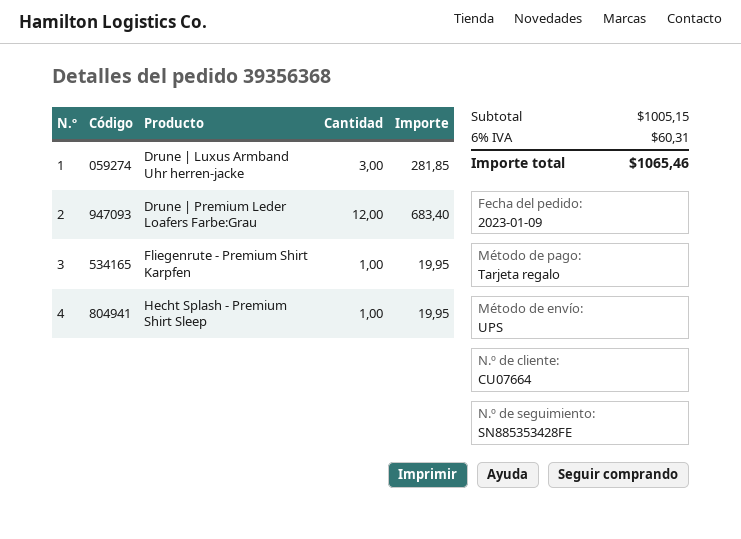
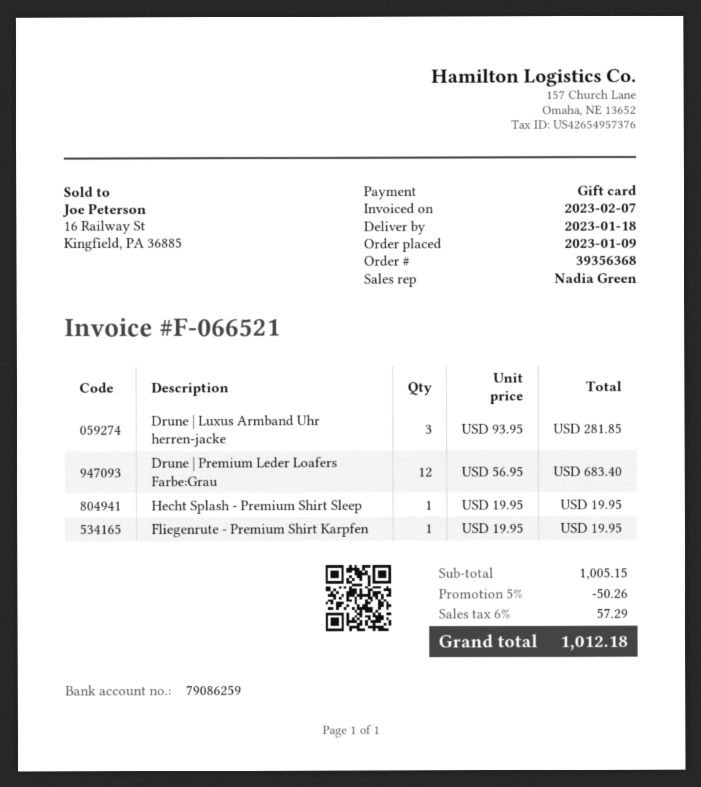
discount: none -> 5% = 50.26
tax: 6% = 60.31 -> 6% = 57.29
total: 1065.46 -> 1012.18

